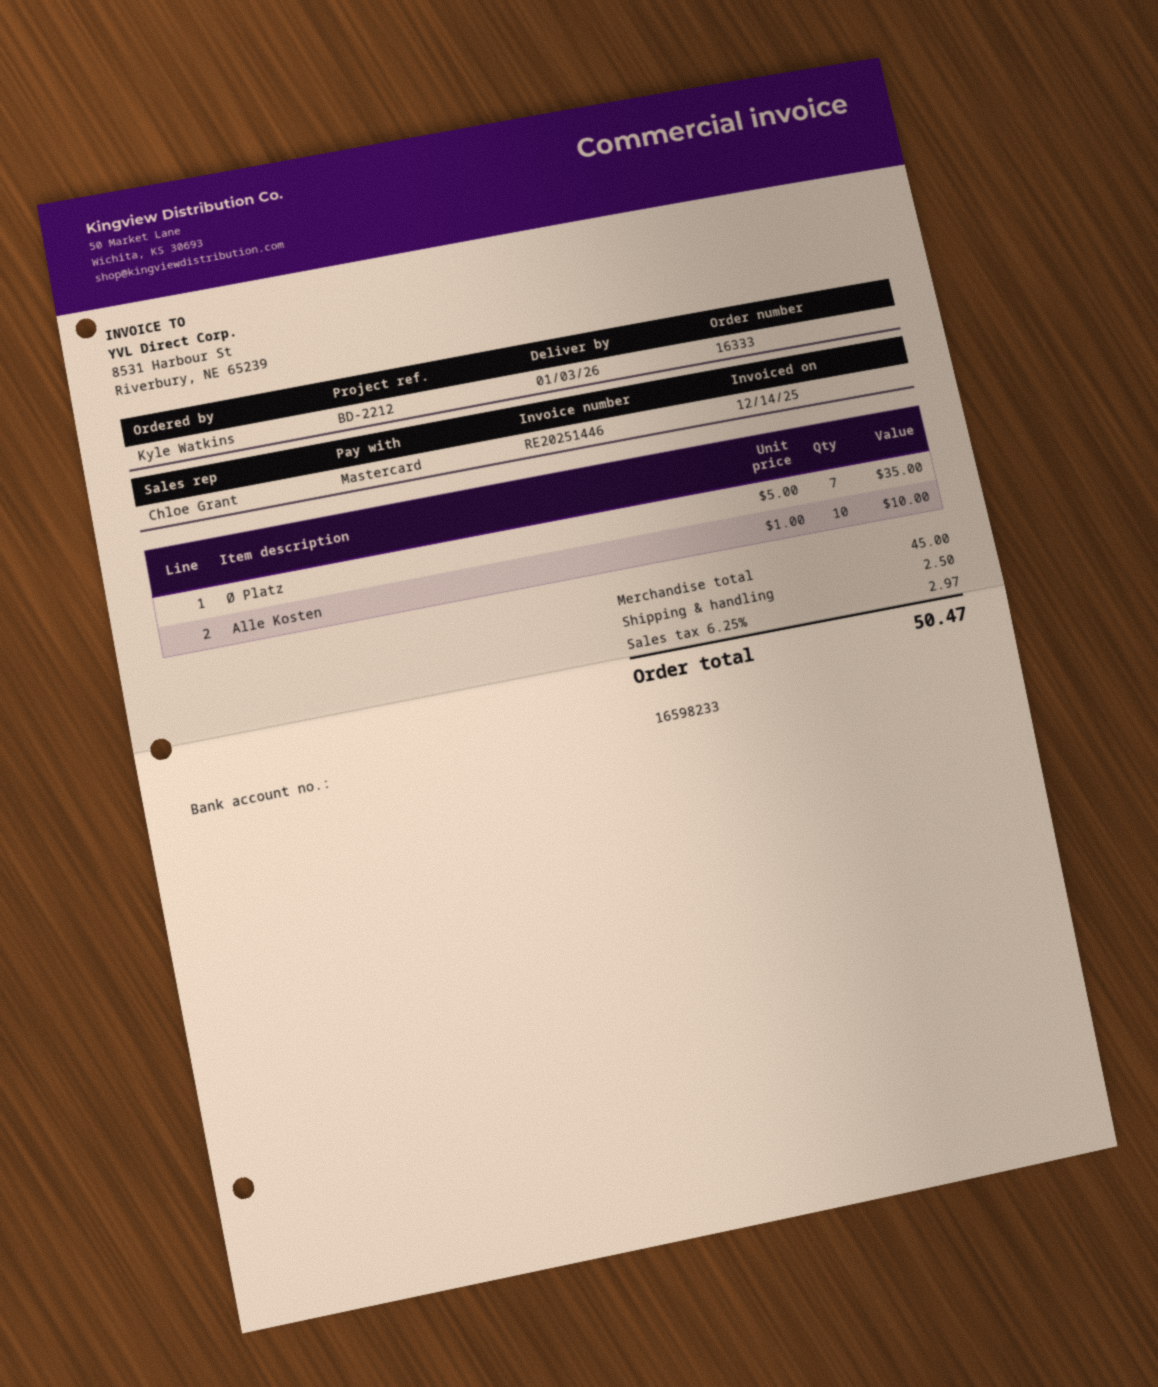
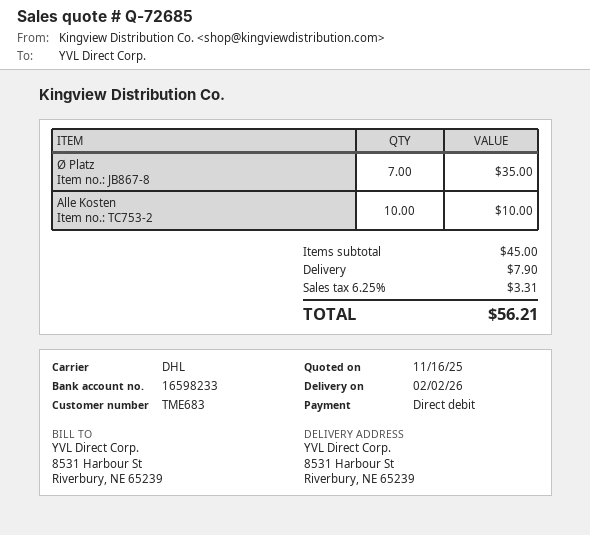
delivery date: 2026-01-03 -> 2026-02-02
payment method: Mastercard -> direct debit
shipping: 2.50 -> 7.90
tax: 6.25% = 2.97 -> 6.25% = 3.31
total: 50.47 -> 56.21

